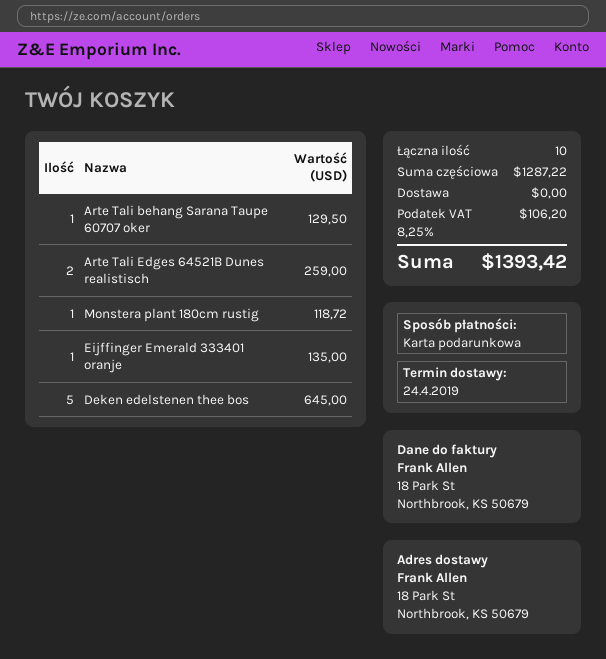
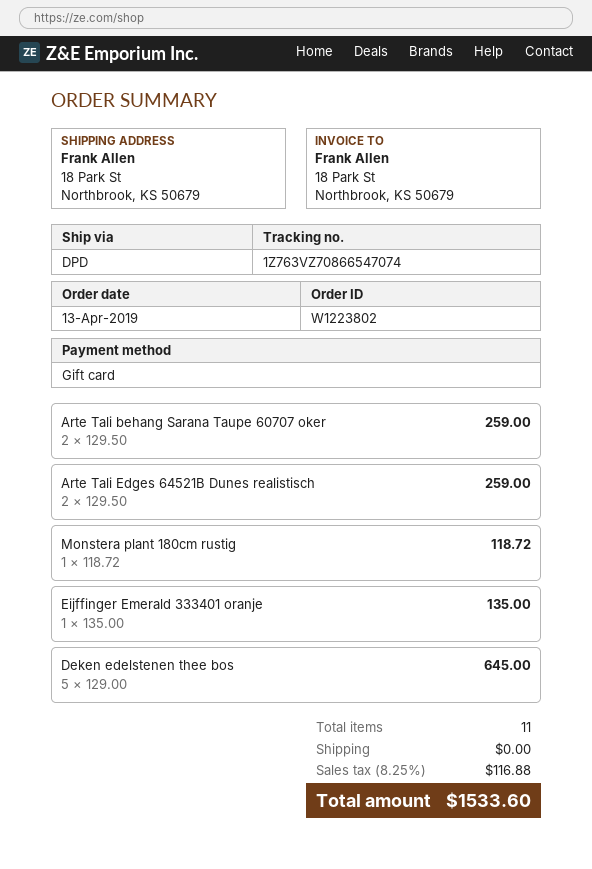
Arte Tali behang Sarana Taupe 60707 oker: 1 for 129.50 -> 2 for 259.00
total quantity: 10 -> 11
tax: 8.25% = 106.20 -> 8.25% = 116.88
total: 1393.42 -> 1533.60

